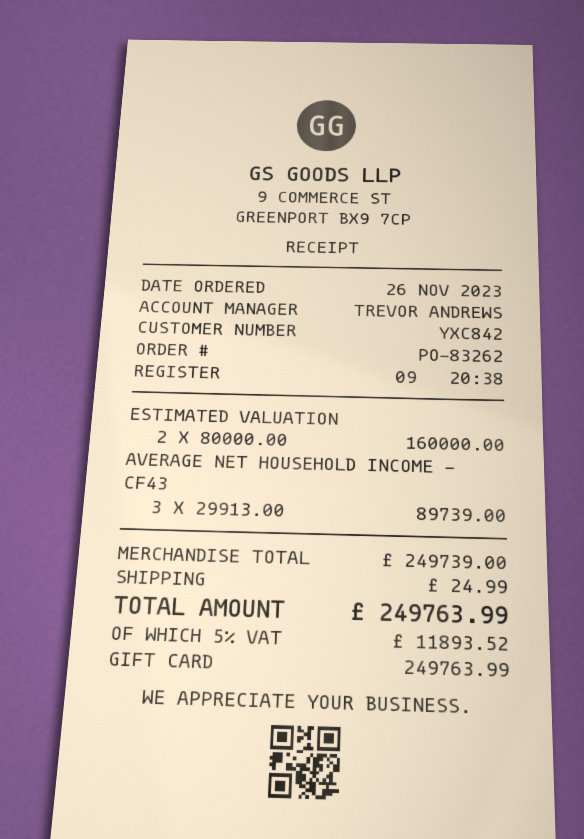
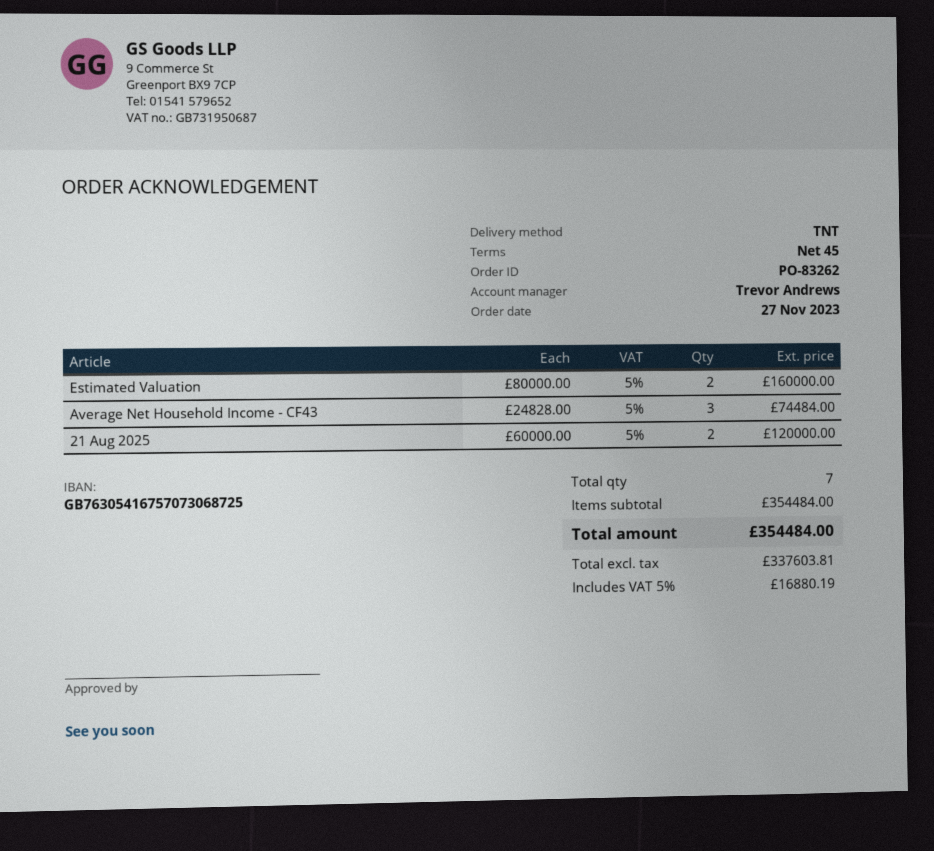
order date: 2023-11-26 -> 2023-11-27
AVERAGE NET HOUSEHOLD INCOME - CF43: 3 x 29913.00 = 89739.00 -> 3 x 24828.00 = 74484.00
21 Aug 2025: none -> 2 x 60000.00 = 120000.00
subtotal: 249739.00 -> 354484.00
shipping: 24.99 -> none
tax: 5% = 11893.52 -> 5% = 16880.19
total: 249763.99 -> 354484.00

